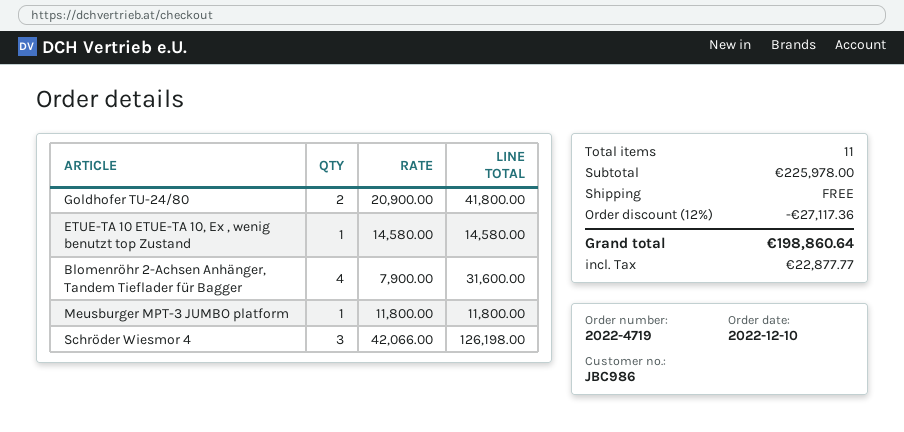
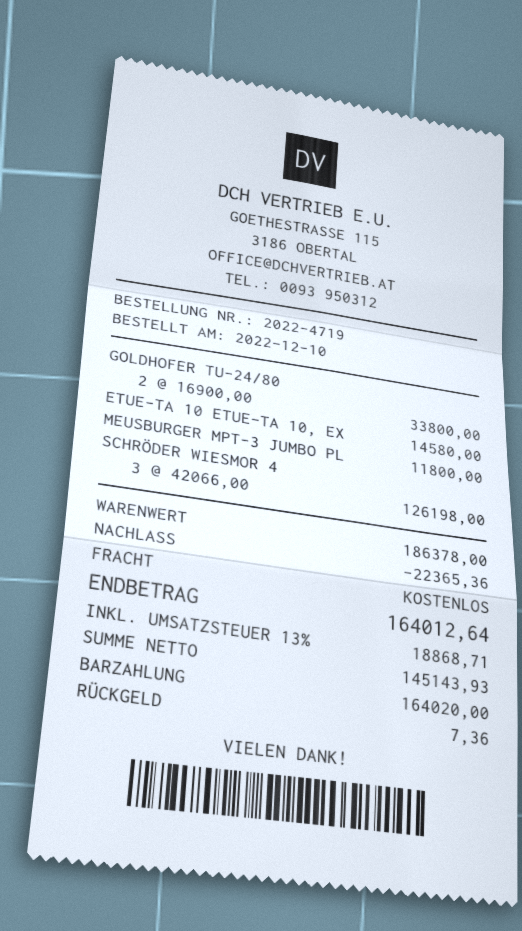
Goldhofer TU-24/80: 2 x 20900.00 = 41800.00 -> 2 x 16900.00 = 33800.00
Blomenröhr 2-Achsen Anhänger, Tandem Tieflader für Bagger: 4 x 7900.00 = 31600.00 -> none
subtotal: 225978.00 -> 186378.00
discount: 27117.36 -> 22365.36
tax: 22877.77 -> 18868.71
total: 198860.64 -> 164012.64

